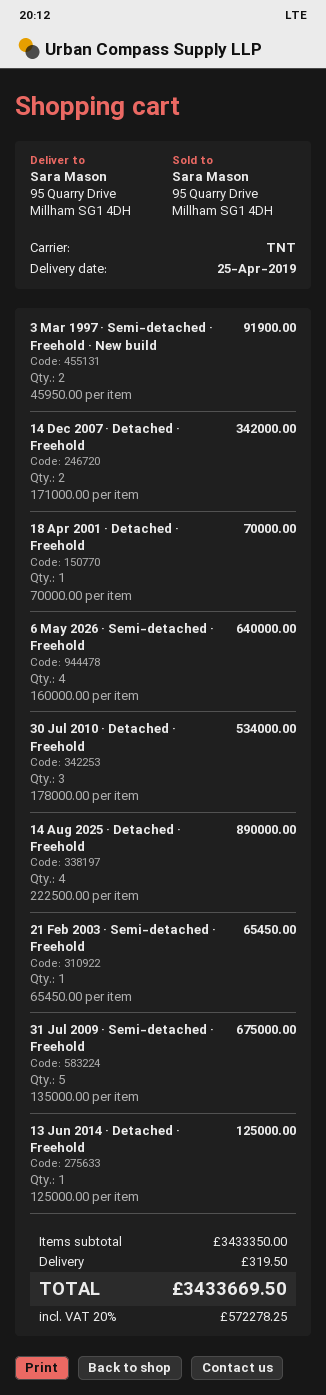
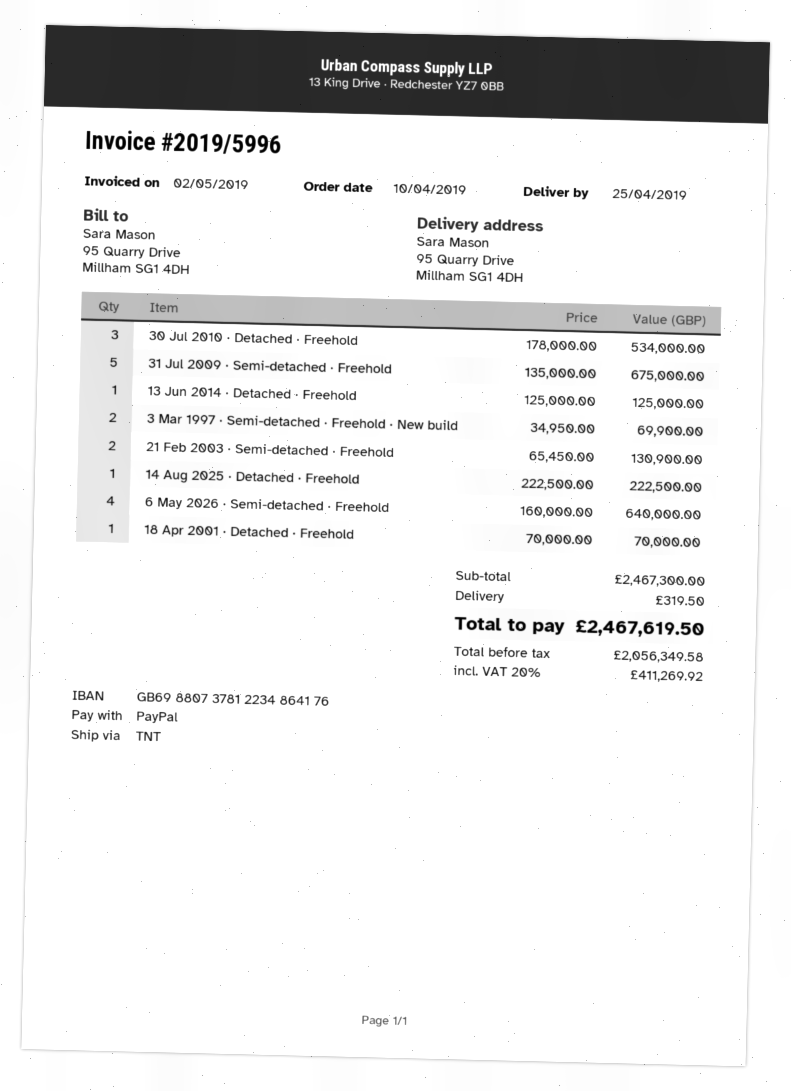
3 Mar 1997 · Semi-detached · Freehold · New build: 2 x 45950.00 = 91900.00 -> 2 x 34950.00 = 69900.00
14 Dec 2007 · Detached · Freehold: 2 x 171000.00 = 342000.00 -> none
14 Aug 2025 · Detached · Freehold: 4 x 222500.00 = 890000.00 -> 1 x 222500.00 = 222500.00
21 Feb 2003 · Semi-detached · Freehold: 1 x 65450.00 = 65450.00 -> 2 x 65450.00 = 130900.00
subtotal: 3433350.00 -> 2467300.00
tax: 20% = 572278.25 -> 20% = 411269.92
total: 3433669.50 -> 2467619.50

